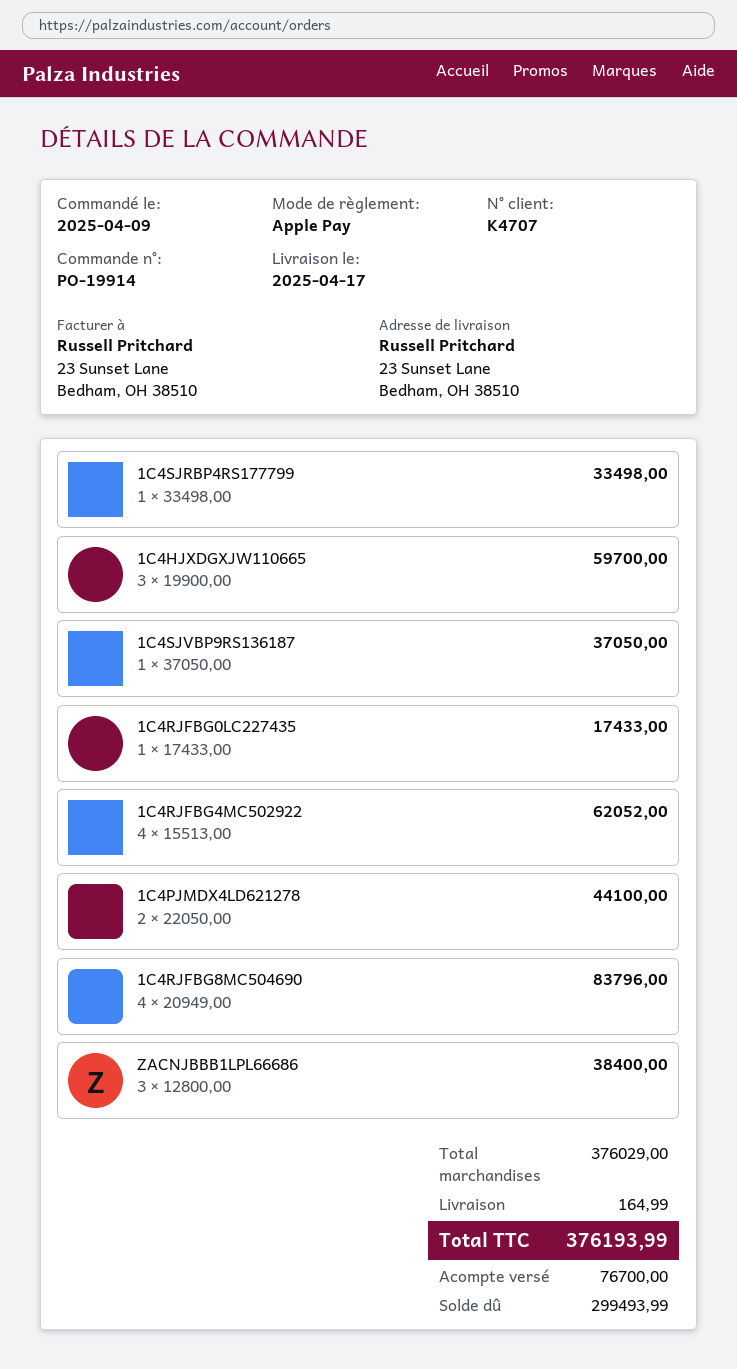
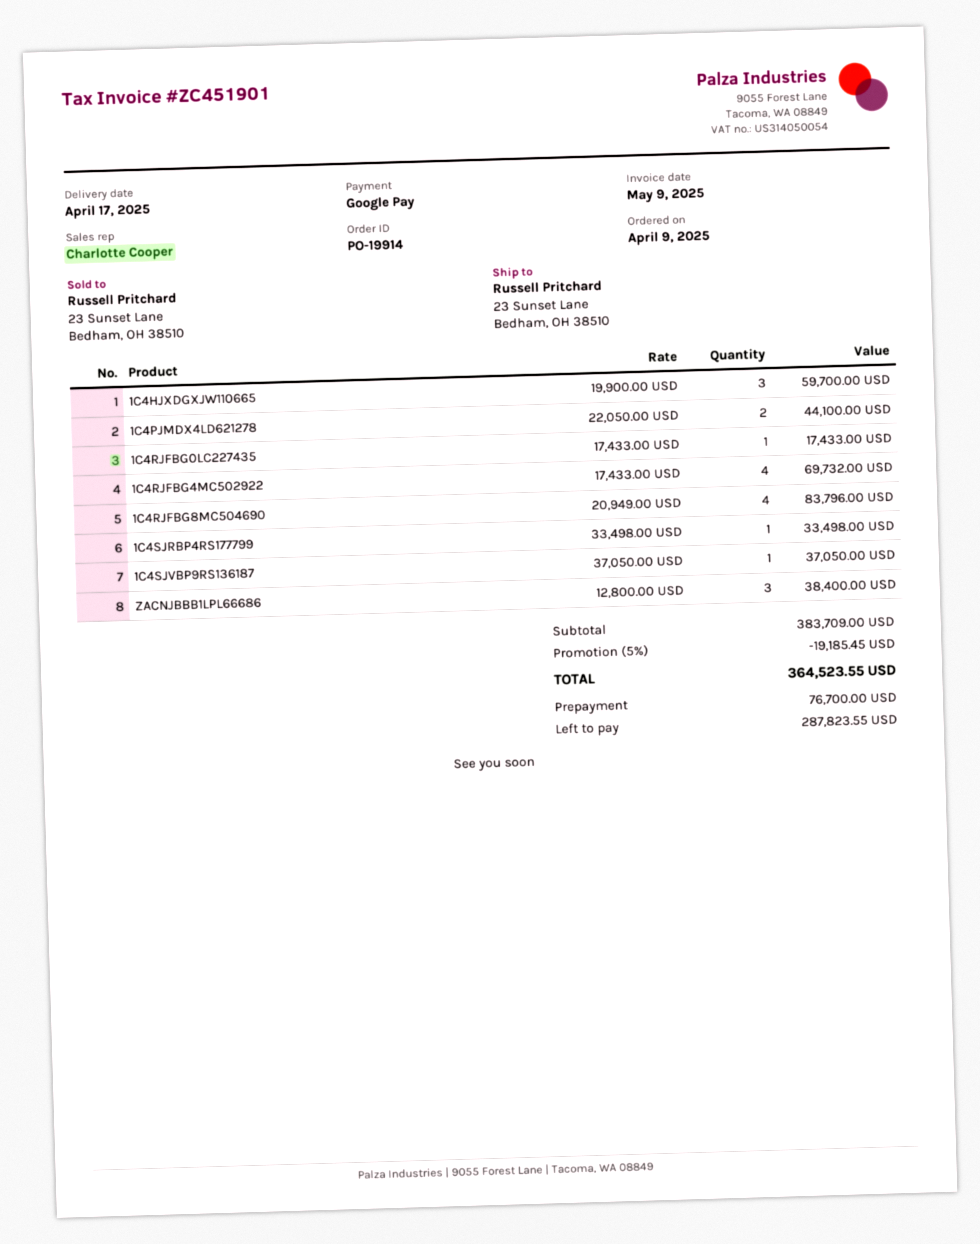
payment method: Apple Pay -> Google Pay
1C4RJFBG4MC502922: 4 x 15513.00 = 62052.00 -> 4 x 17433.00 = 69732.00
subtotal: 376029.00 -> 383709.00
discount: none -> 5% = 19185.45
shipping: 164.99 -> none
total: 376193.99 -> 364523.55
balance: 299493.99 -> 287823.55

